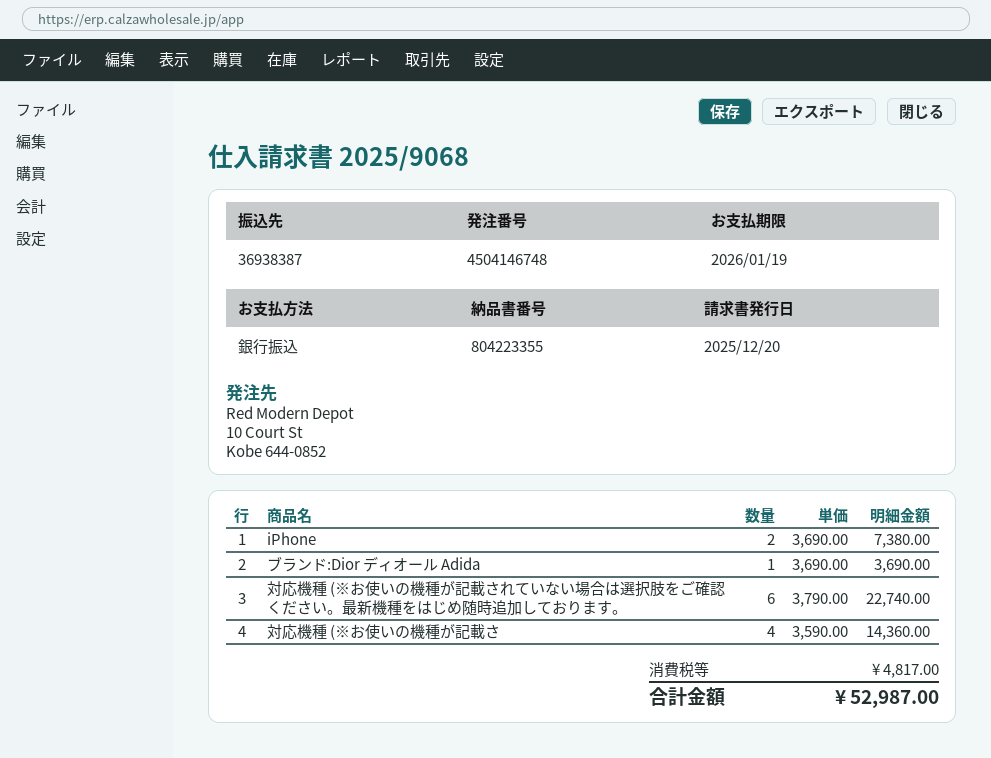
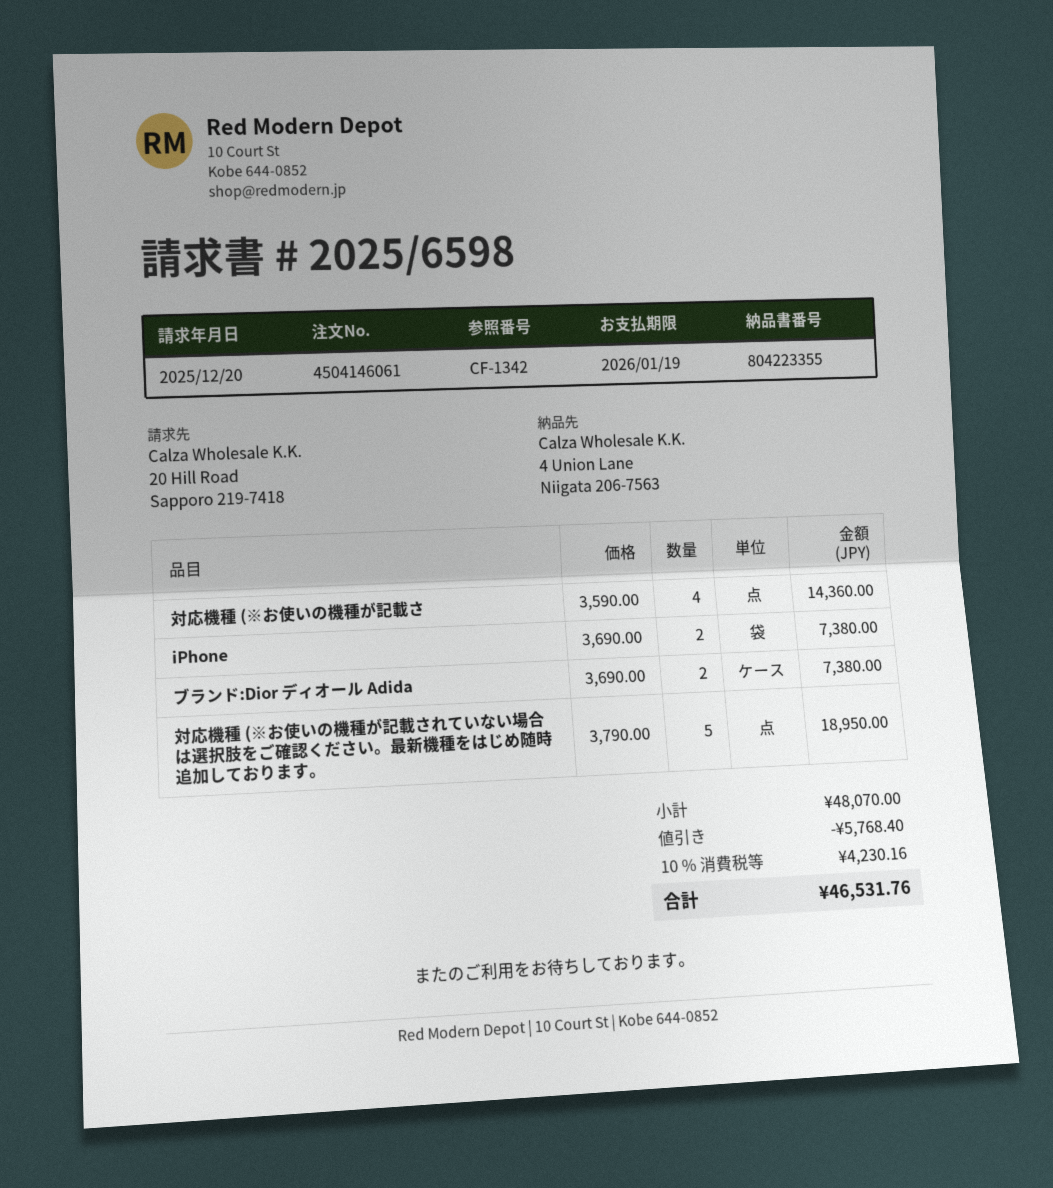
order number: 4504146748 -> 4504146061
invoice number: 2025/9068 -> 2025/6598
ブランド:Dior ディオール Adida: 1 x 3690.00 = 3690.00 -> 2 x 3690.00 = 7380.00
対応機種 (※お使いの機種が記載されていない場合は選択肢をご確認ください。最新機種をはじめ随時追加しております。: 6 x 3790.00 = 22740.00 -> 5 x 3790.00 = 18950.00
discount: none -> 5768.40
tax: 4817.00 -> 4230.16
total: 52987.00 -> 46531.76

